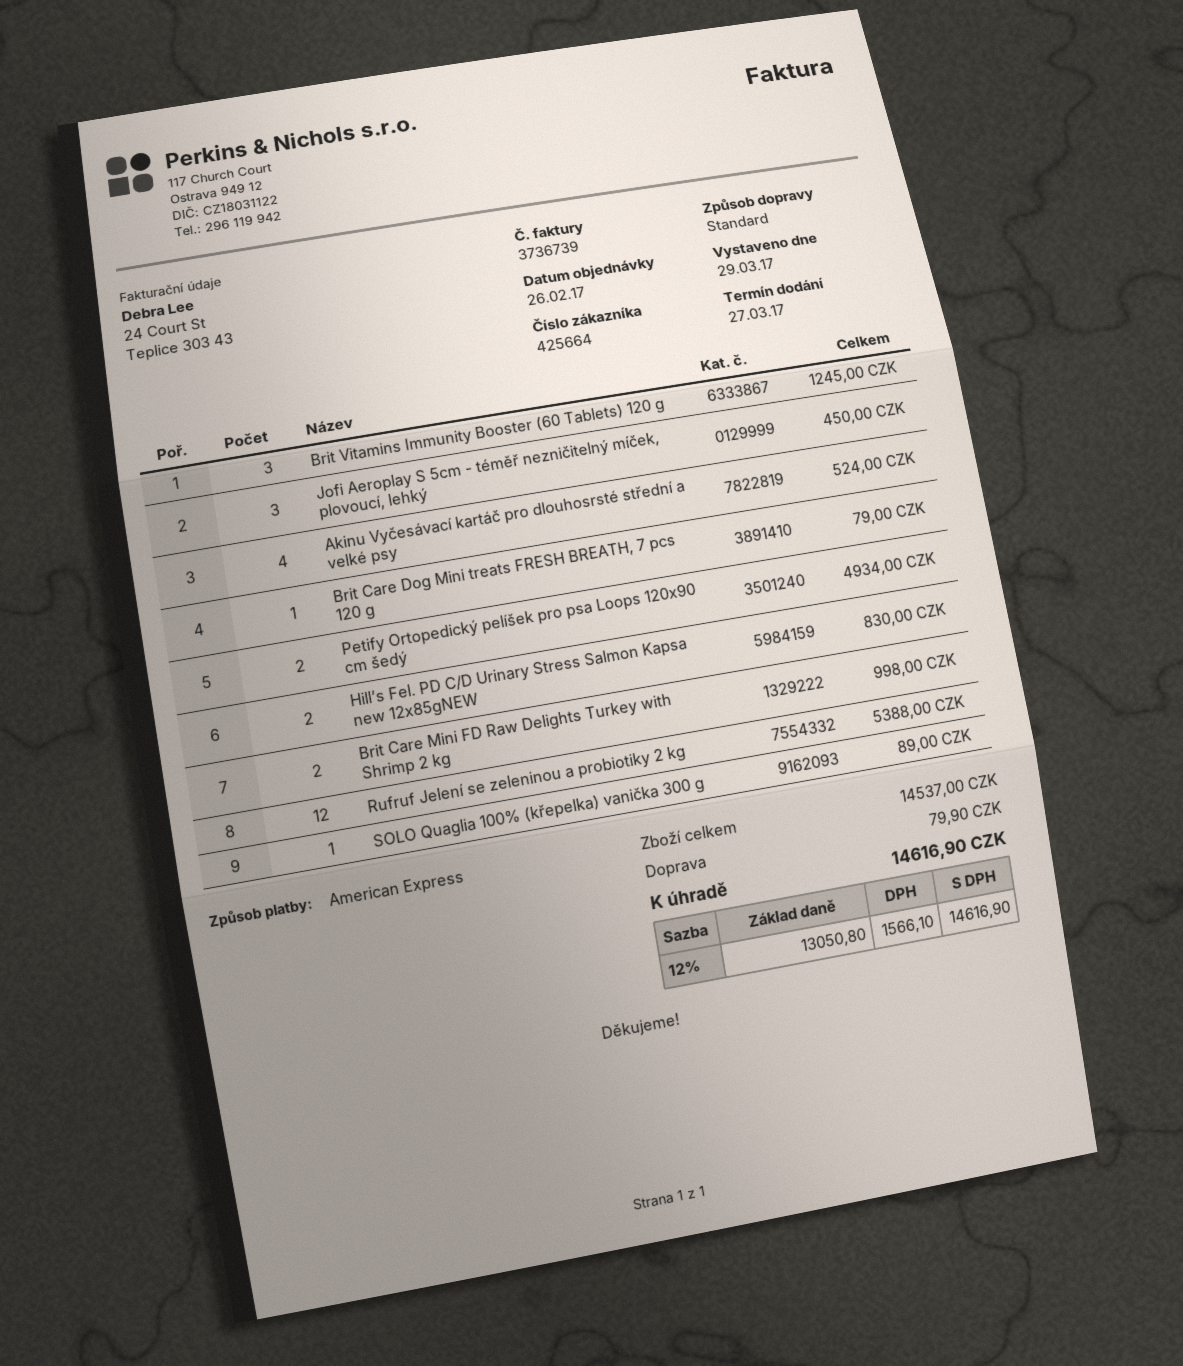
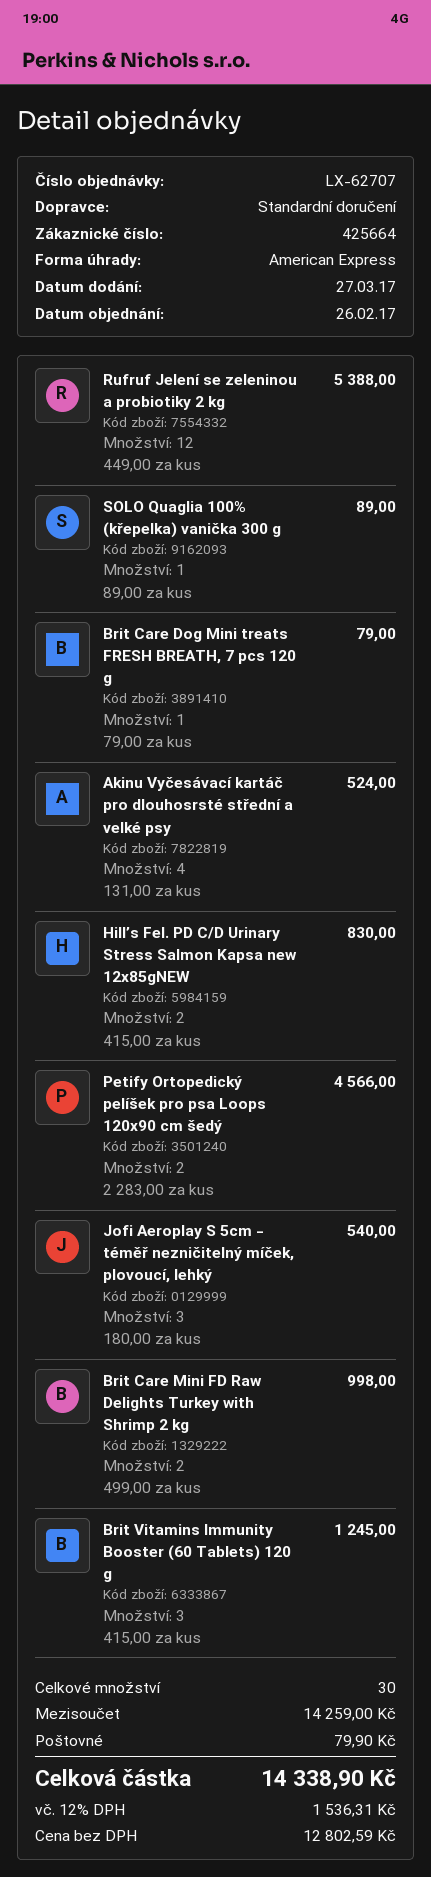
Jofi Aeroplay S 5cm - téměř nezničitelný míček, plovoucí, lehký: 3 for 450.00 -> 3 for 540.00
Petify Ortopedický pelíšek pro psa Loops 120x90 cm šedý: 2 for 4934.00 -> 2 for 4566.00
subtotal: 14537.00 -> 14259.00
net: 13050.80 -> 12802.59
tax: 12% = 1566.10 -> 12% = 1536.31
total: 14616.90 -> 14338.90

